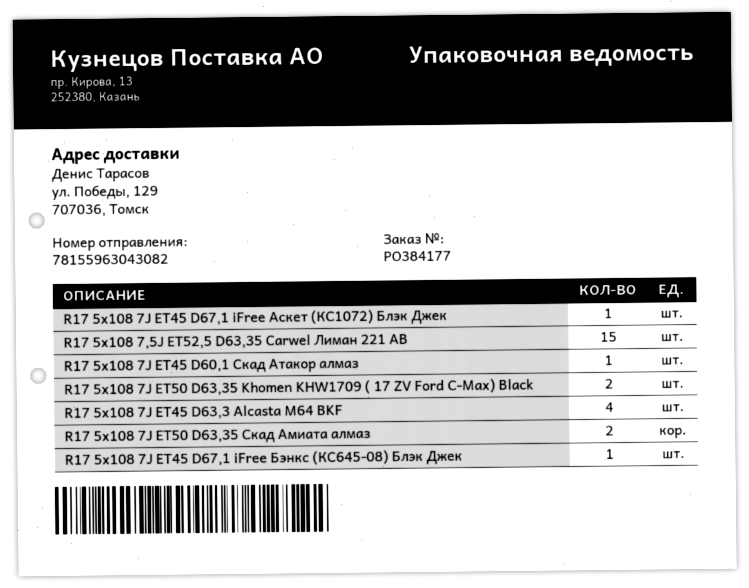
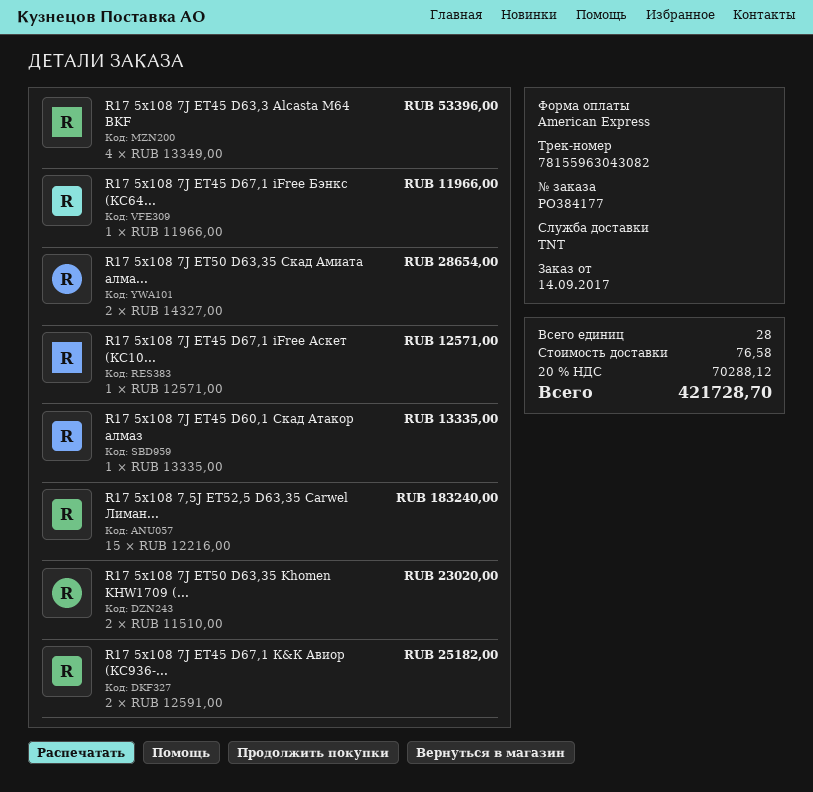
R17 5x108 7J ET45 D67,1 К&К Авиор (КС936-...: none -> 2

